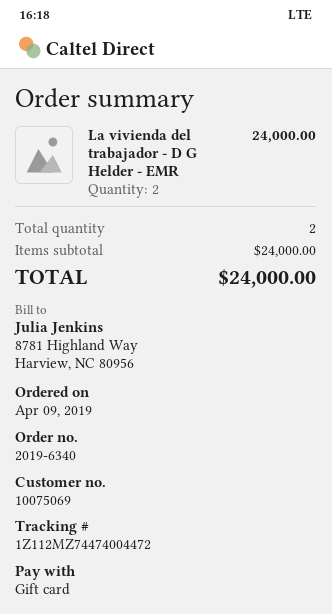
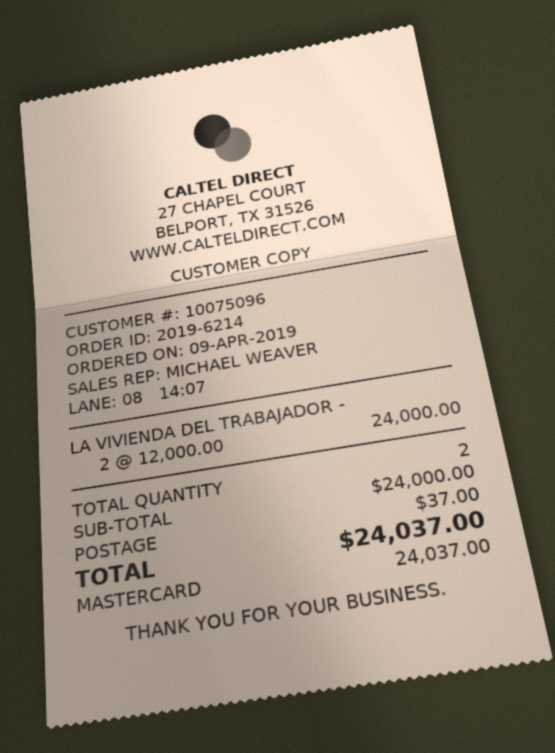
order number: 2019-6340 -> 2019-6214
customer number: 10075069 -> 10075096
payment method: gift card -> Mastercard
shipping: none -> 37.00
total: 24000.00 -> 24037.00

